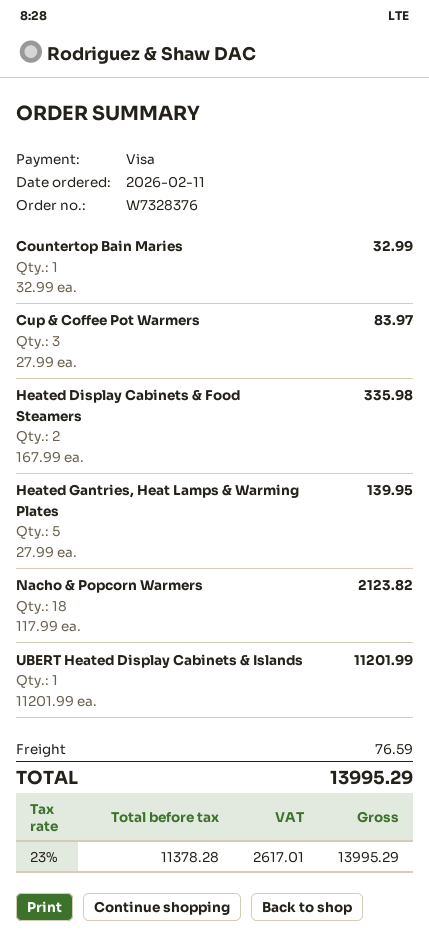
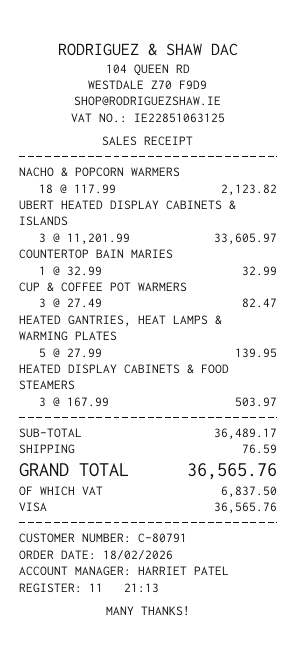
order date: 2026-02-11 -> 2026-02-18
Cup & Coffee Pot Warmers: 3 x 27.99 = 83.97 -> 3 x 27.49 = 82.47
Heated Display Cabinets & Food Steamers: 2 x 167.99 = 335.98 -> 3 x 167.99 = 503.97
UBERT Heated Display Cabinets & Islands: 1 x 11201.99 = 11201.99 -> 3 x 11201.99 = 33605.97
tax: 2617.01 -> 6837.50
total: 13995.29 -> 36565.76

